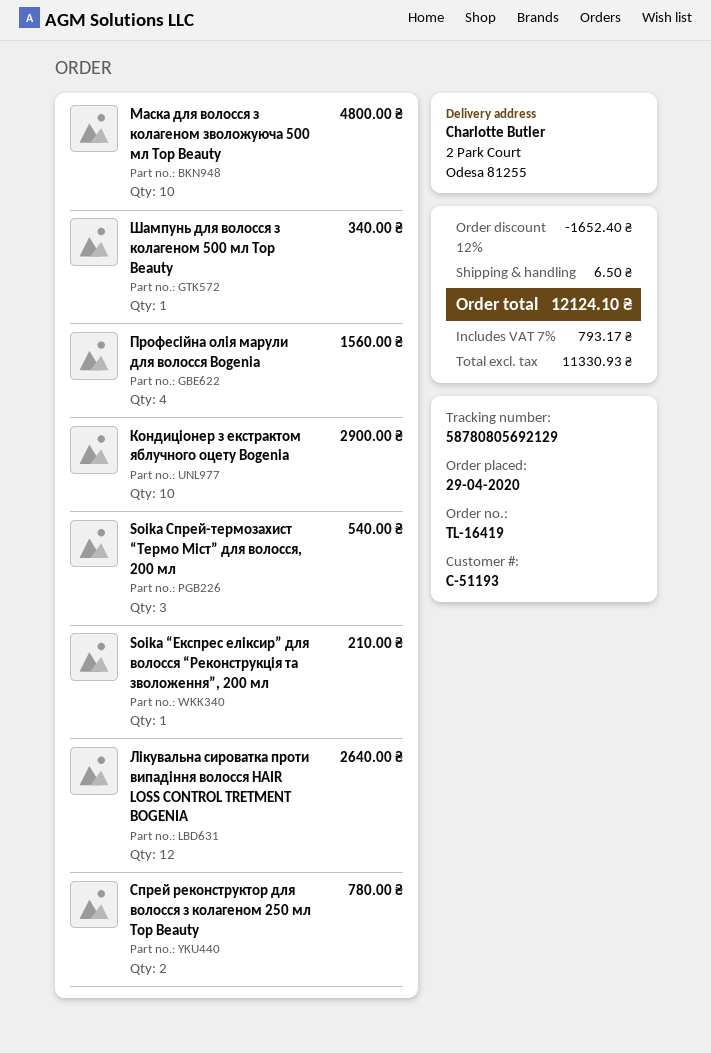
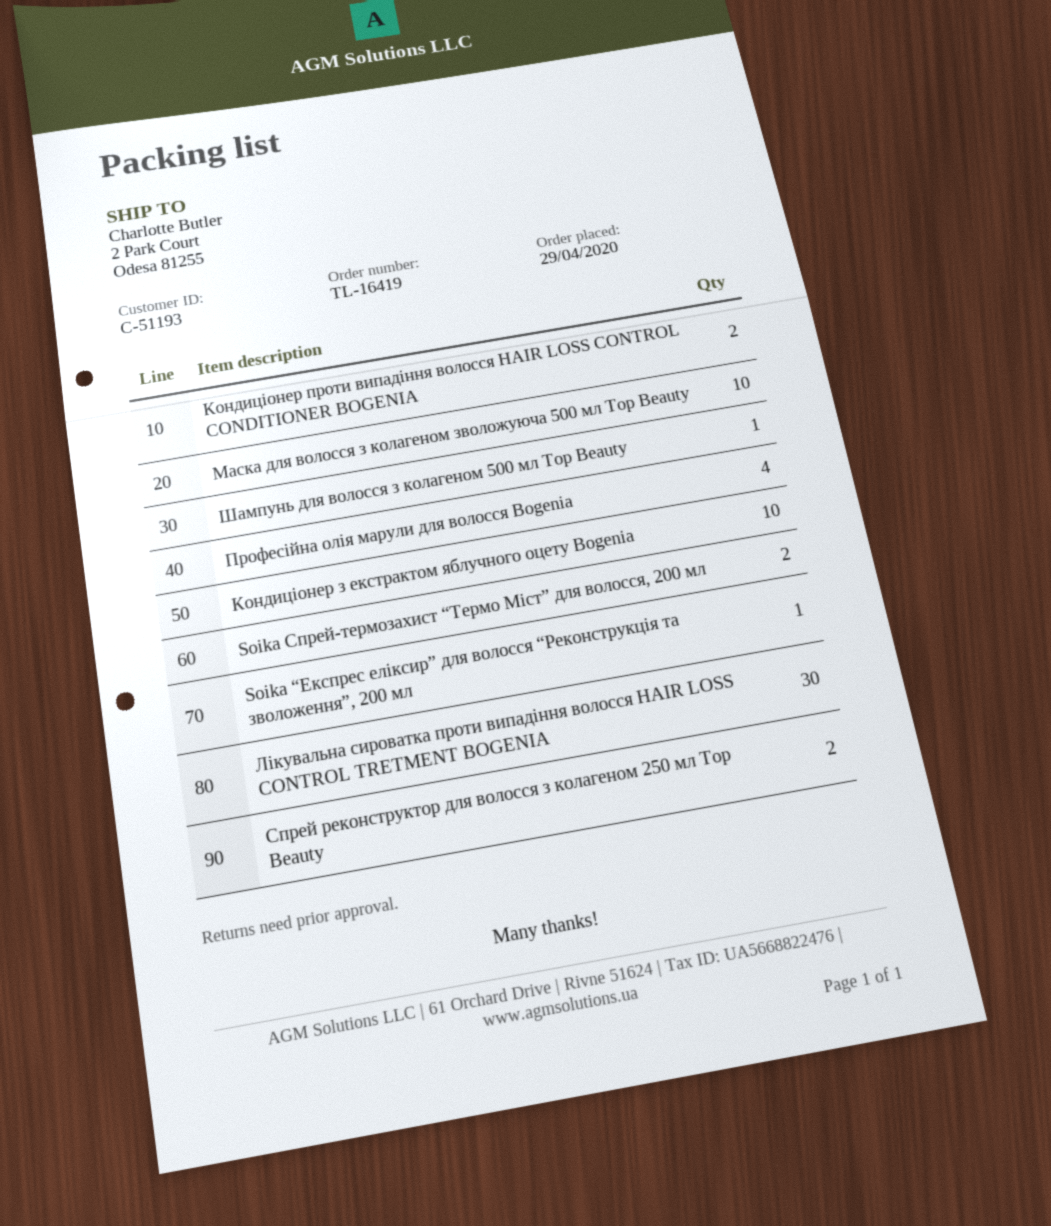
Soika Спрей-термозахист “Термо Міст” для волосся, 200 мл: 3 -> 2
Лікувальна сироватка проти випадіння волосся HAIR LOSS CONTROL TRETMENT BOGENIA: 12 -> 30
Кондиціонер проти випадіння волосся HAIR LOSS CONTROL CONDITIONER BOGENIA: none -> 2

